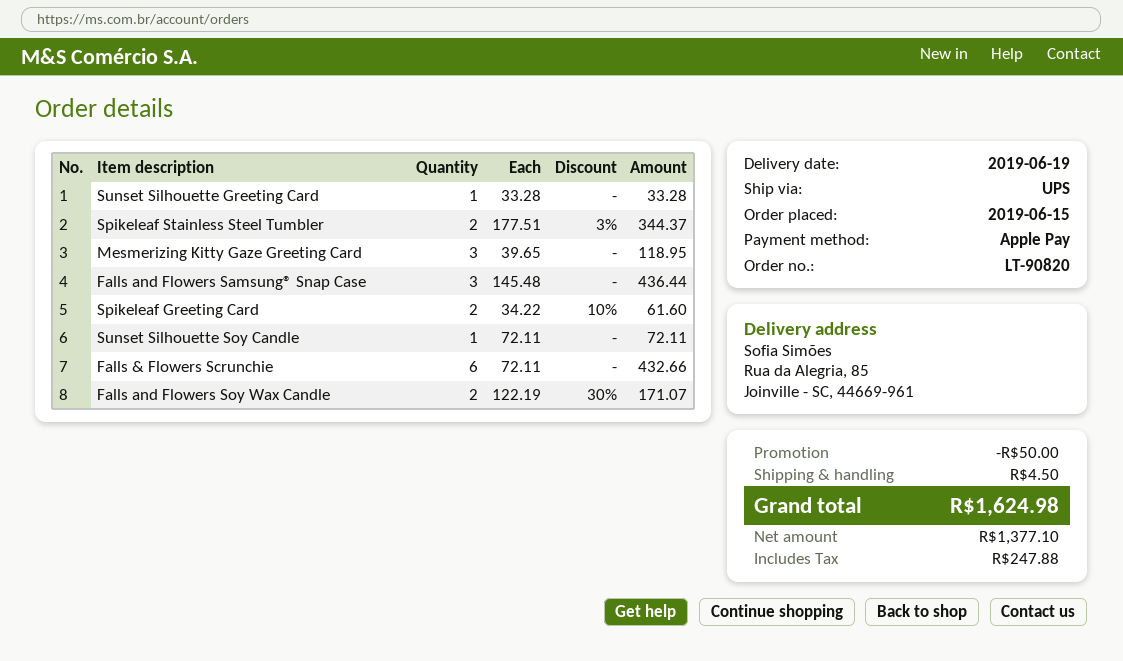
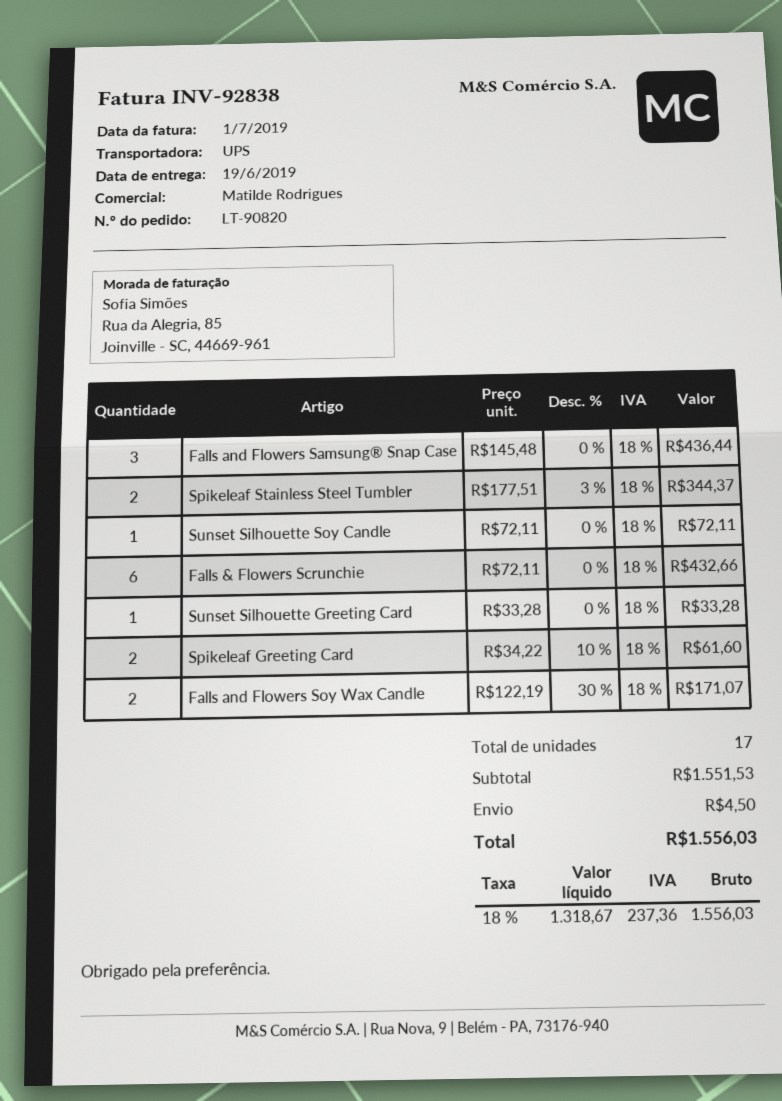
Mesmerizing Kitty Gaze Greeting Card: 3 x 39.65 = 118.95 -> none
discount: 50.00 -> none
net: 1377.10 -> 1318.67
tax: 247.88 -> 237.36
total: 1624.98 -> 1556.03

